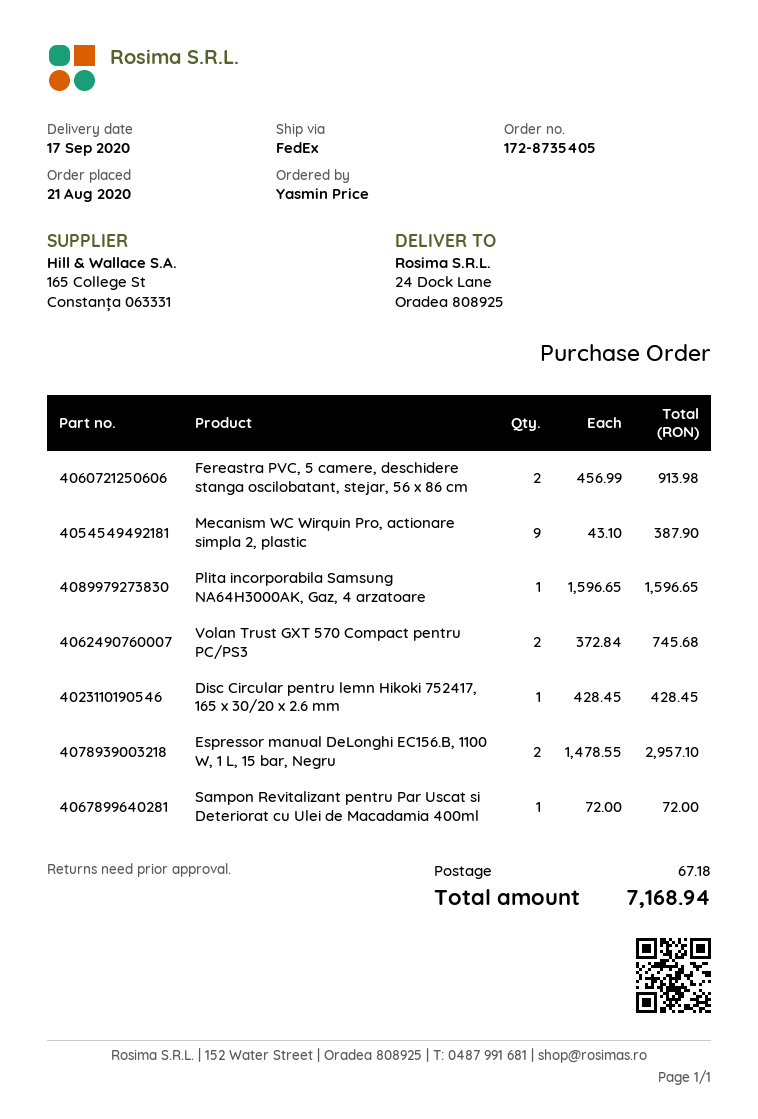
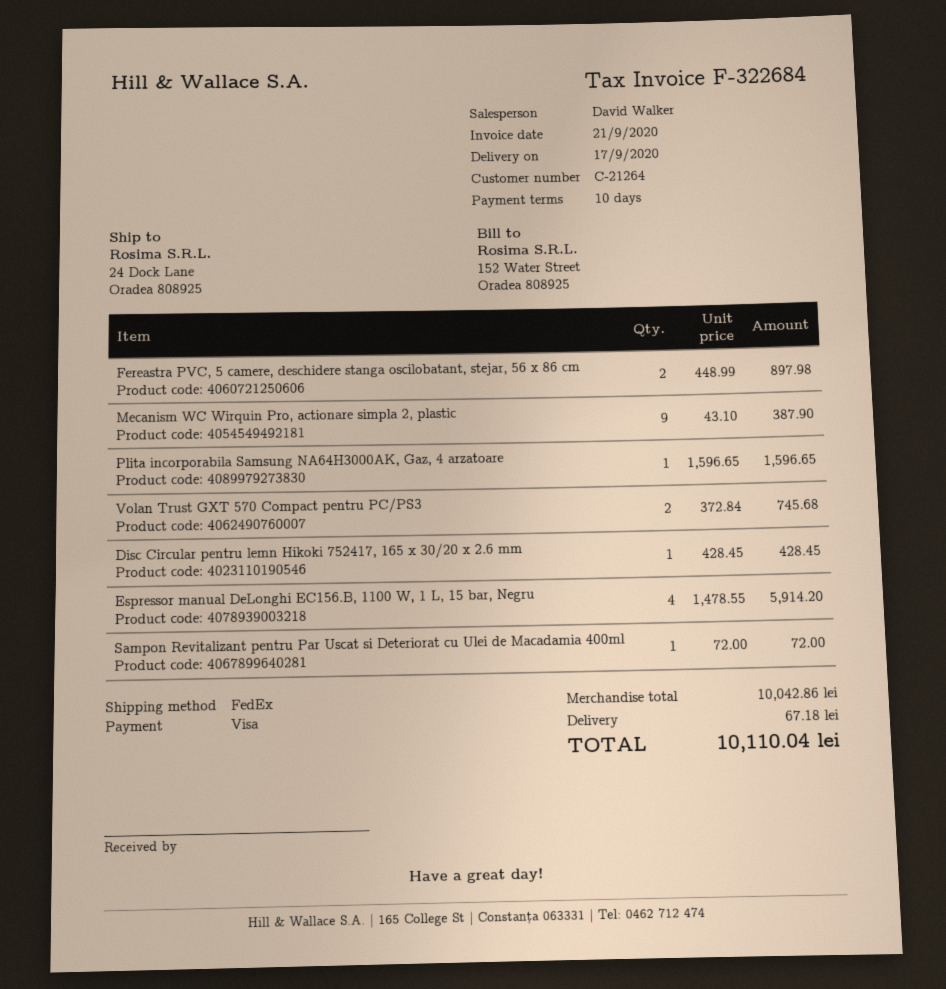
Fereastra PVC, 5 camere, deschidere stanga oscilobatant, stejar, 56 x 86 cm: 2 x 456.99 = 913.98 -> 2 x 448.99 = 897.98
Espressor manual DeLonghi EC156.B, 1100 W, 1 L, 15 bar, Negru: 2 x 1478.55 = 2957.10 -> 4 x 1478.55 = 5914.20
total: 7168.94 -> 10110.04

